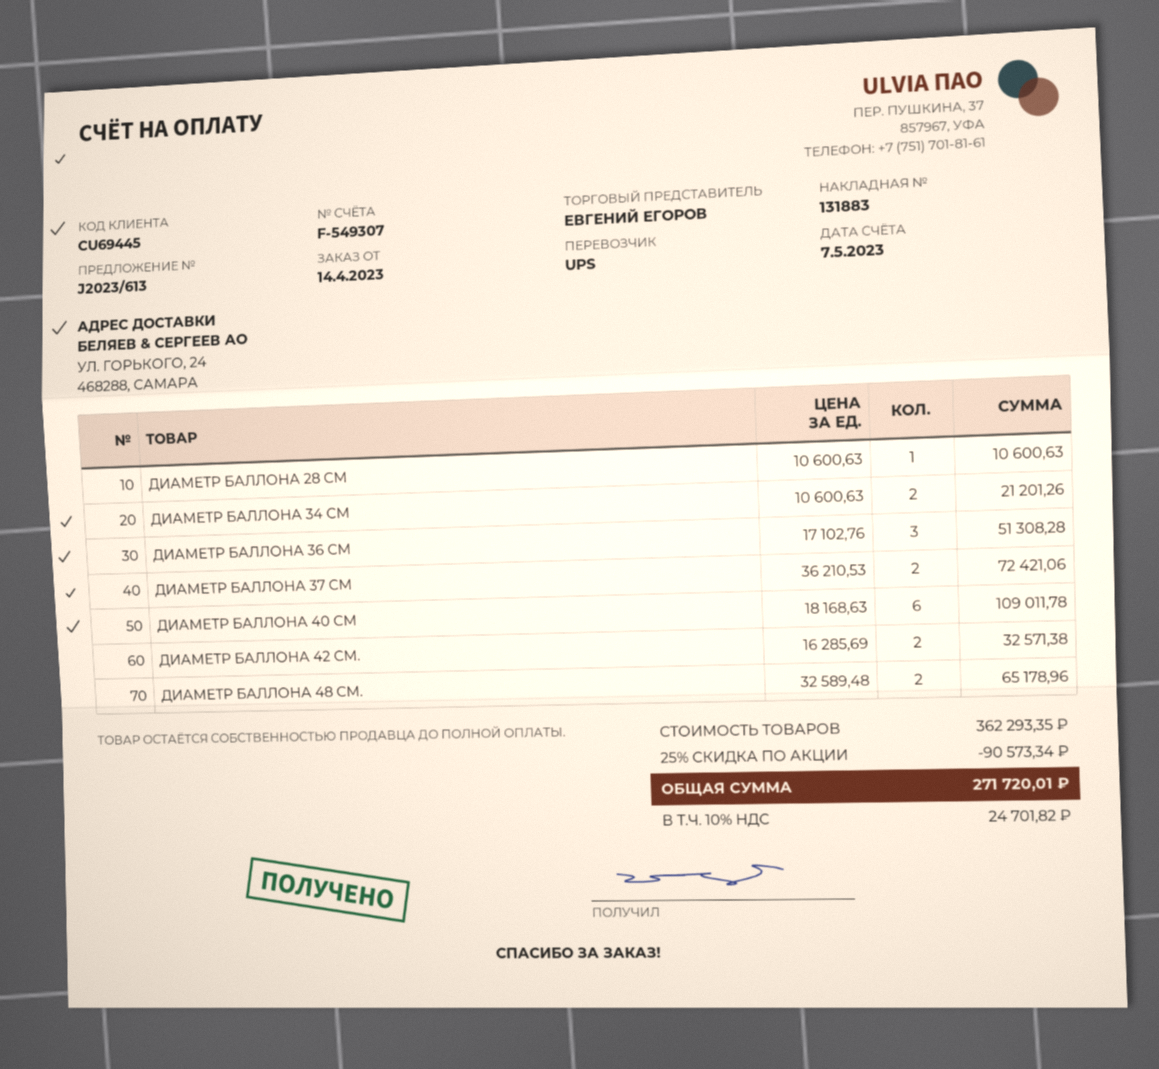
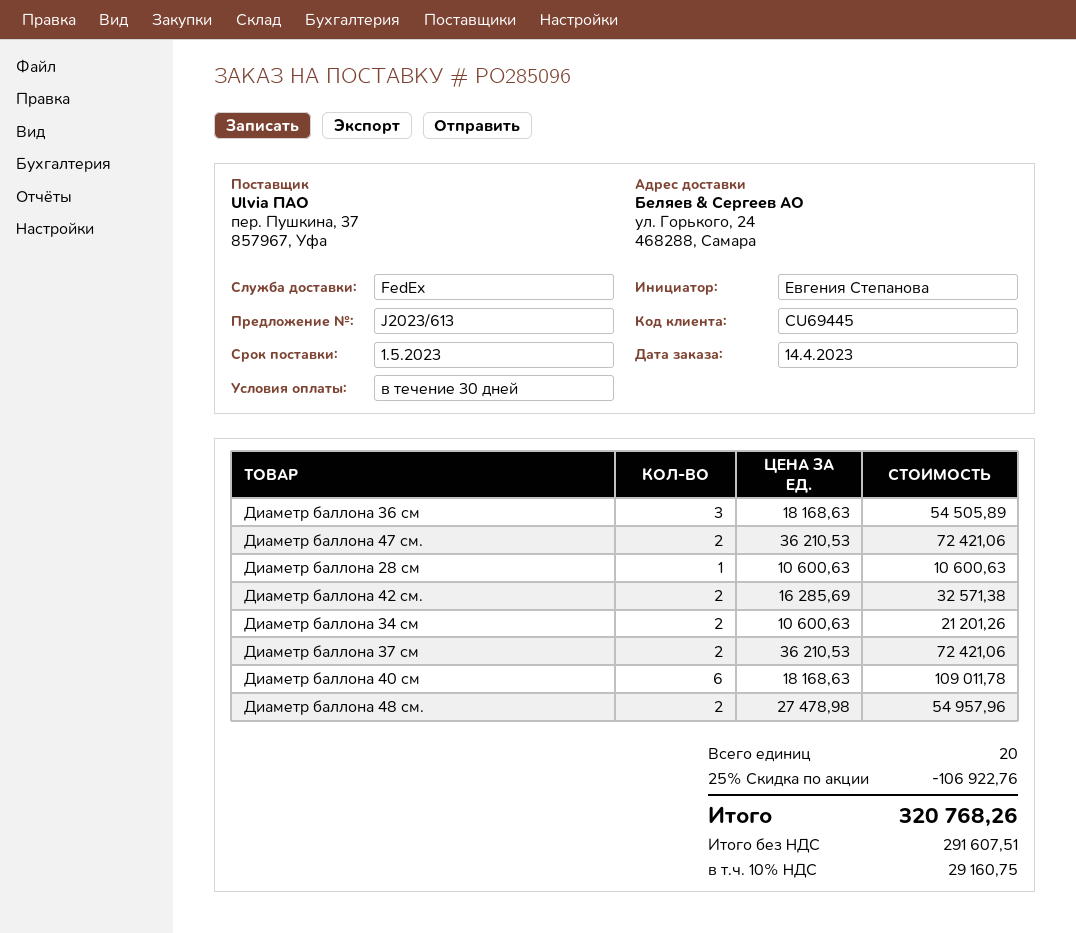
shipping method: UPS -> FedEx
ДИАМЕТР БАЛЛОНА 36 СМ: 3 x 17102.76 = 51308.28 -> 3 x 18168.63 = 54505.89
ДИАМЕТР БАЛЛОНА 48 СМ.: 2 x 32589.48 = 65178.96 -> 2 x 27478.98 = 54957.96
Диаметр баллона 47 см.: none -> 2 x 36210.53 = 72421.06
discount: 25% = 90573.34 -> 25% = 106922.76
tax: 10% = 24701.82 -> 10% = 29160.75
total: 271720.01 -> 320768.26

